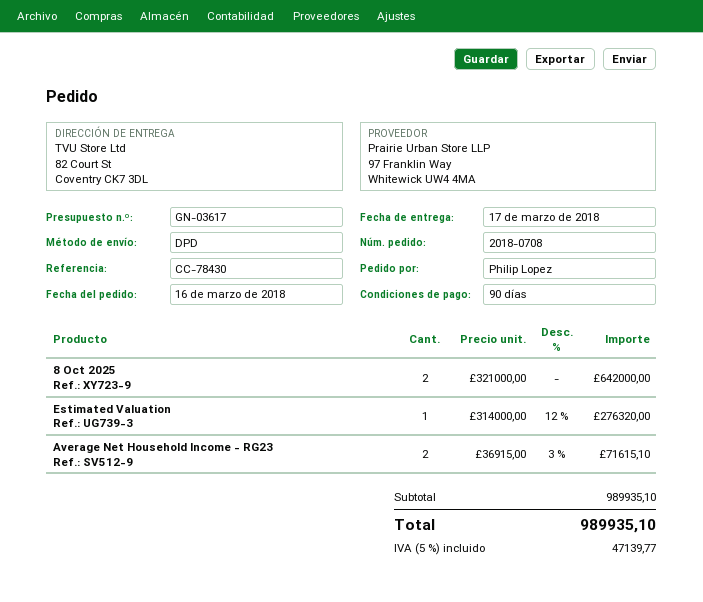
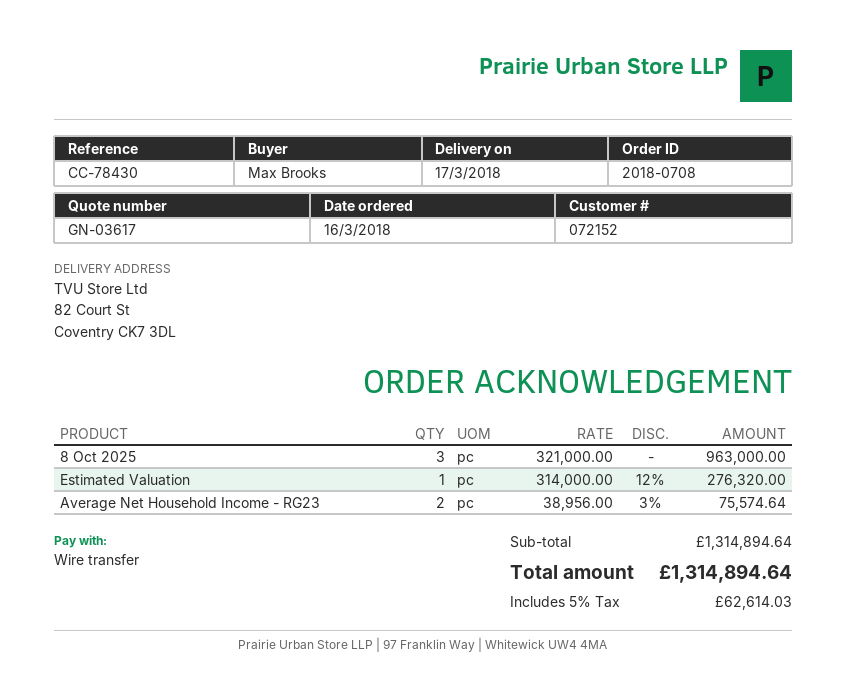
ordered by: Philip Lopez -> Max Brooks
8 Oct 2025: 2 x 321000.00 = 642000.00 -> 3 x 321000.00 = 963000.00
Average Net Household Income - RG23: 2 x 36915.00 - 3% = 71615.10 -> 2 x 38956.00 - 3% = 75574.64
subtotal: 989935.10 -> 1314894.64
tax: 5% = 47139.77 -> 5% = 62614.03
total: 989935.10 -> 1314894.64

